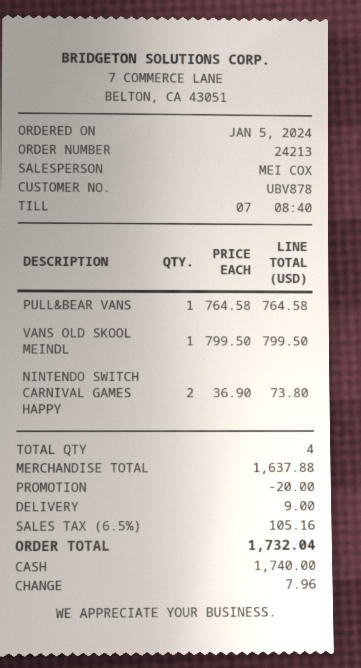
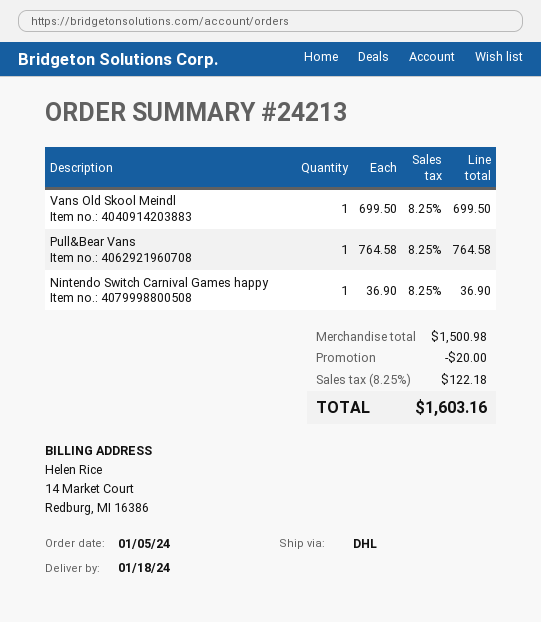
VANS OLD SKOOL MEINDL: 1 x 799.50 = 799.50 -> 1 x 699.50 = 699.50
NINTENDO SWITCH CARNIVAL GAMES HAPPY: 2 x 36.90 = 73.80 -> 1 x 36.90 = 36.90
subtotal: 1637.88 -> 1500.98
shipping: 9.00 -> none
tax: 6.5% = 105.16 -> 8.25% = 122.18
total: 1732.04 -> 1603.16

